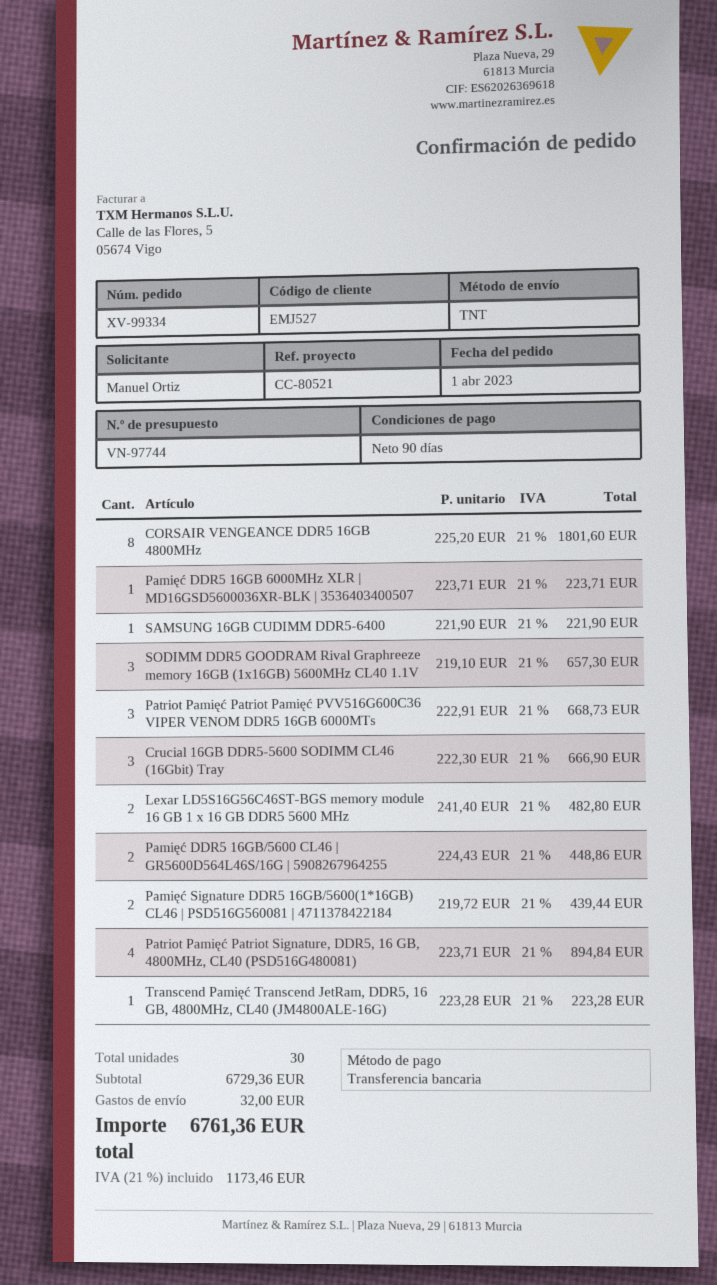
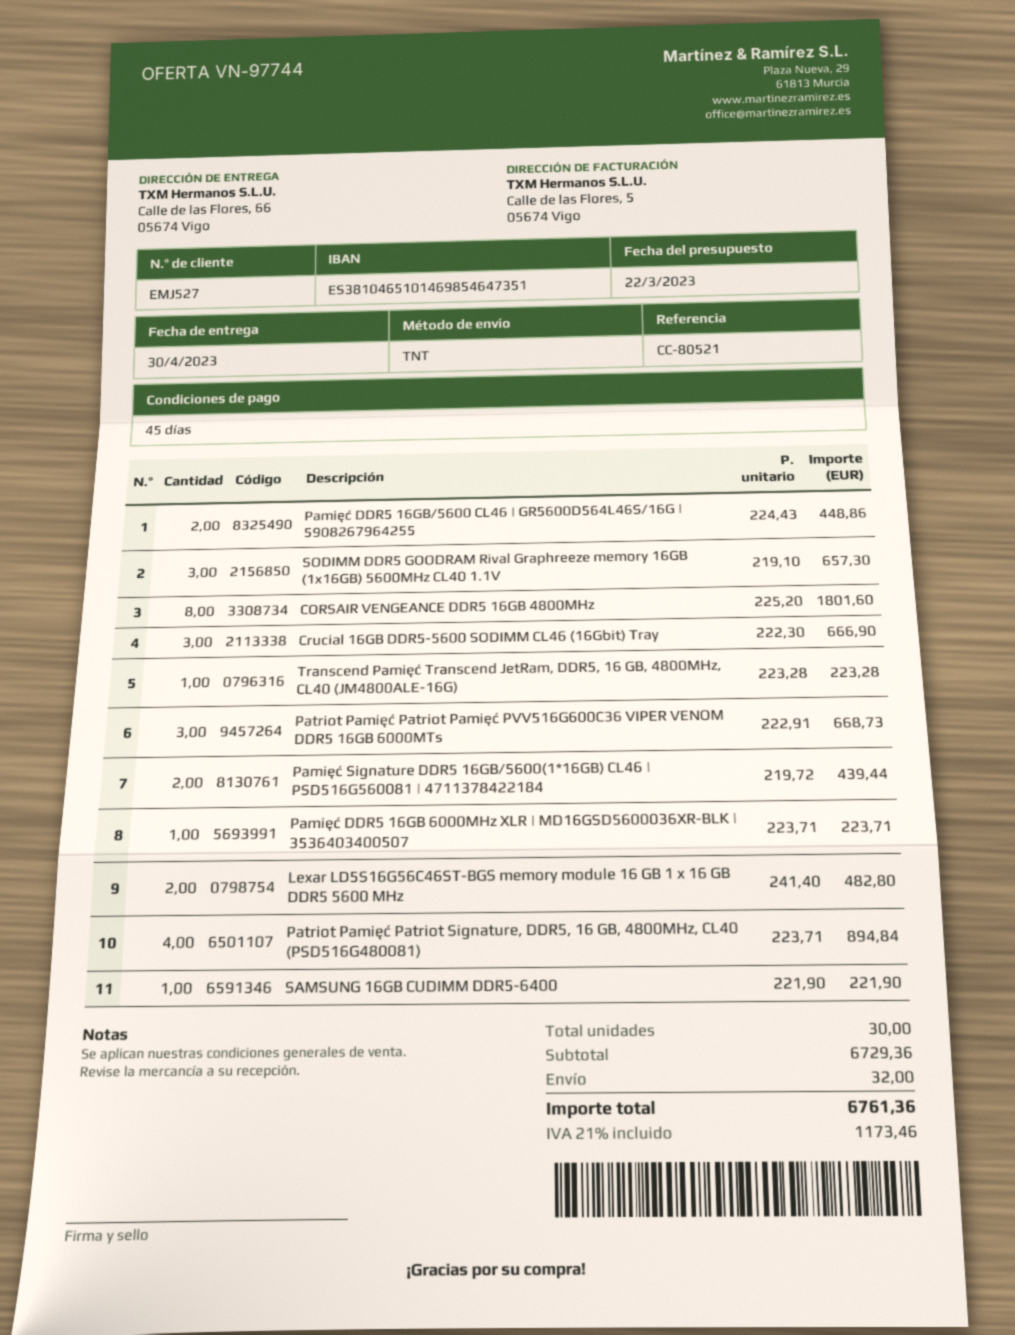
payment terms: 90 days -> 45 days

